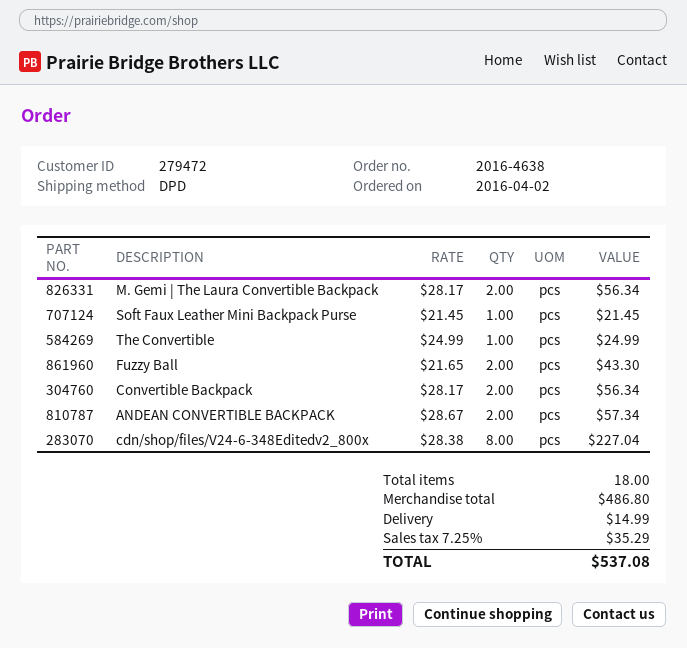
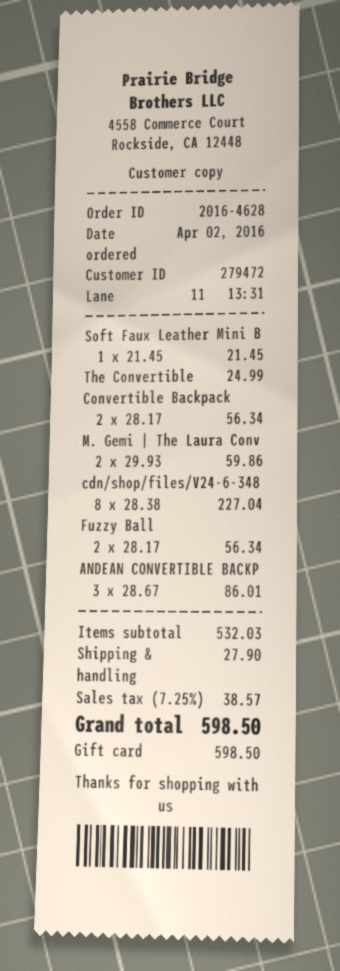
order number: 2016-4638 -> 2016-4628
M. Gemi | The Laura Convertible Backpack: 2 x 28.17 = 56.34 -> 2 x 29.93 = 59.86
Fuzzy Ball: 2 x 21.65 = 43.30 -> 2 x 28.17 = 56.34
ANDEAN CONVERTIBLE BACKPACK: 2 x 28.67 = 57.34 -> 3 x 28.67 = 86.01
subtotal: 486.80 -> 532.03
shipping: 14.99 -> 27.90
tax: 7.25% = 35.29 -> 7.25% = 38.57
total: 537.08 -> 598.50

